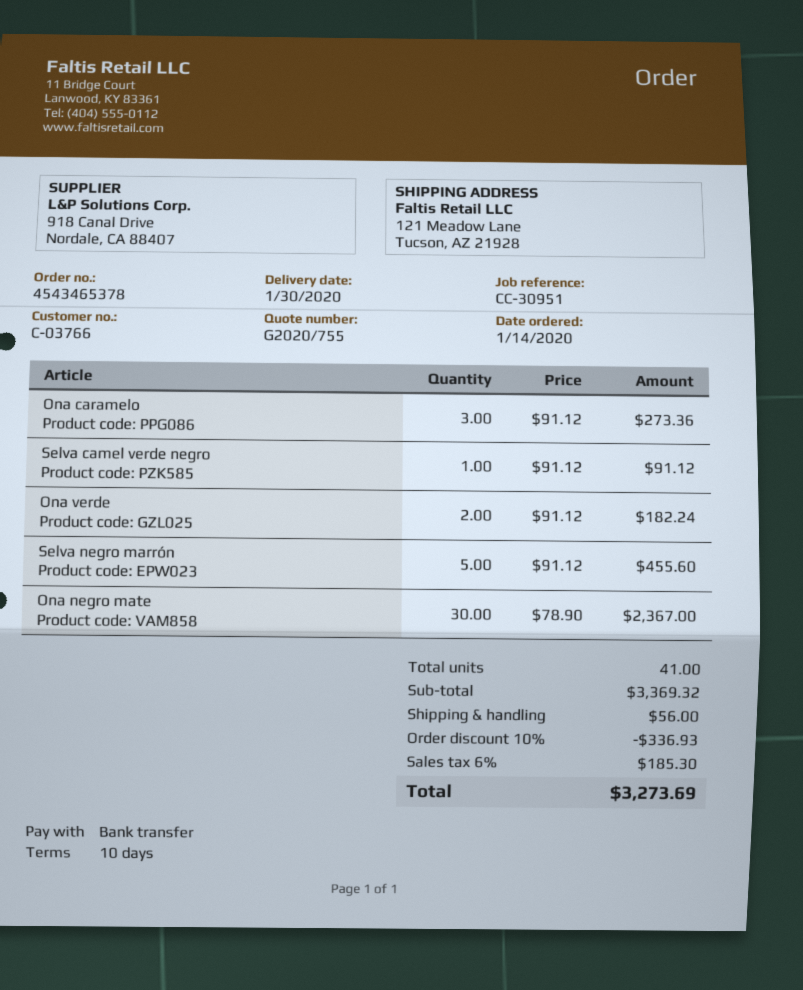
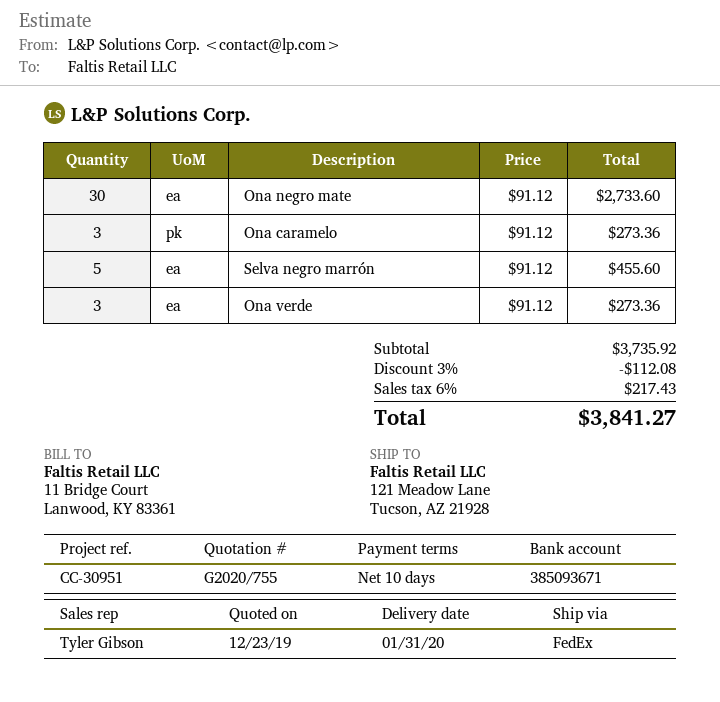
delivery date: 2020-01-30 -> 2020-01-31
Selva camel verde negro: 1 x 91.12 = 91.12 -> none
Ona verde: 2 x 91.12 = 182.24 -> 3 x 91.12 = 273.36
Ona negro mate: 30 x 78.90 = 2367.00 -> 30 x 91.12 = 2733.60
subtotal: 3369.32 -> 3735.92
discount: 10% = 336.93 -> 3% = 112.08
shipping: 56.00 -> none
tax: 6% = 185.30 -> 6% = 217.43
total: 3273.69 -> 3841.27

